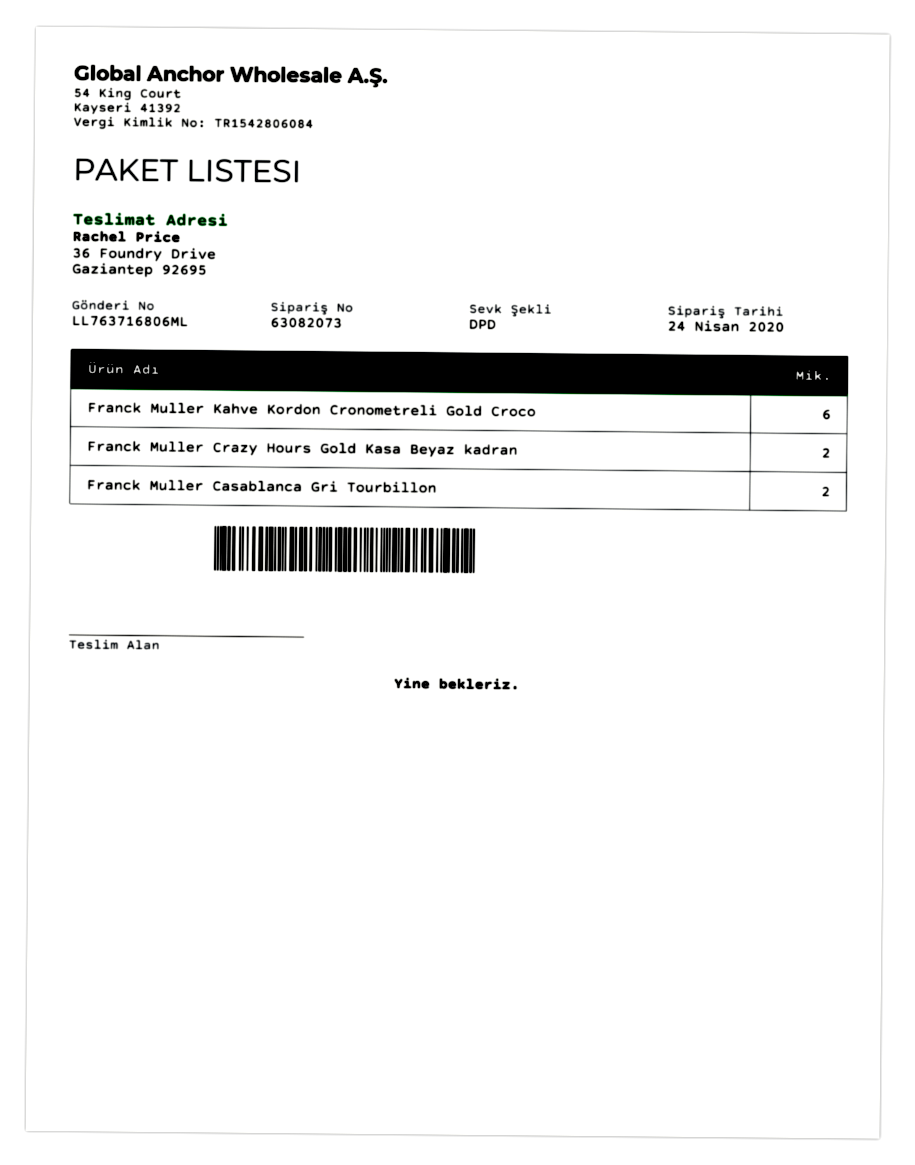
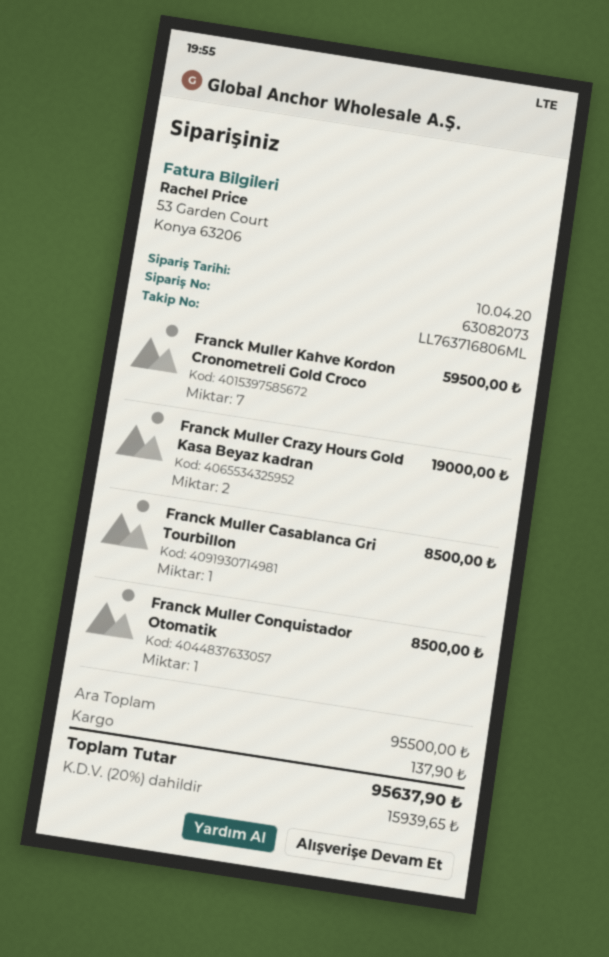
order date: 2020-04-24 -> 2020-04-10
Franck Muller Kahve Kordon Cronometreli Gold Croco: 6 -> 7
Franck Muller Casablanca Gri Tourbillon: 2 -> 1
Franck Muller Conquistador Otomatik: none -> 1

